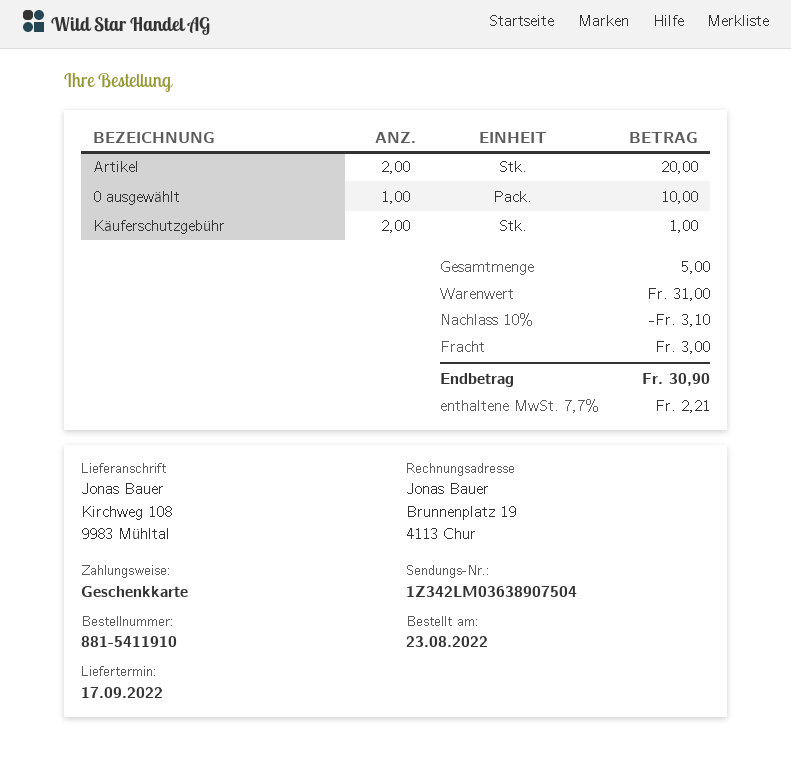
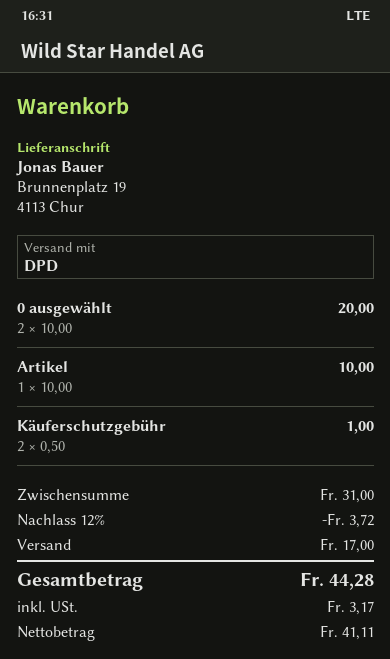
ship to: Kirchweg 108, 9983 Mühltal -> Brunnenplatz 19, 4113 Chur
Artikel: 2 for 20.00 -> 1 for 10.00
0 ausgewählt: 1 for 10.00 -> 2 for 20.00
discount: 10% = 3.10 -> 12% = 3.72
shipping: 3.00 -> 17.00
tax: 2.21 -> 3.17
total: 30.90 -> 44.28

